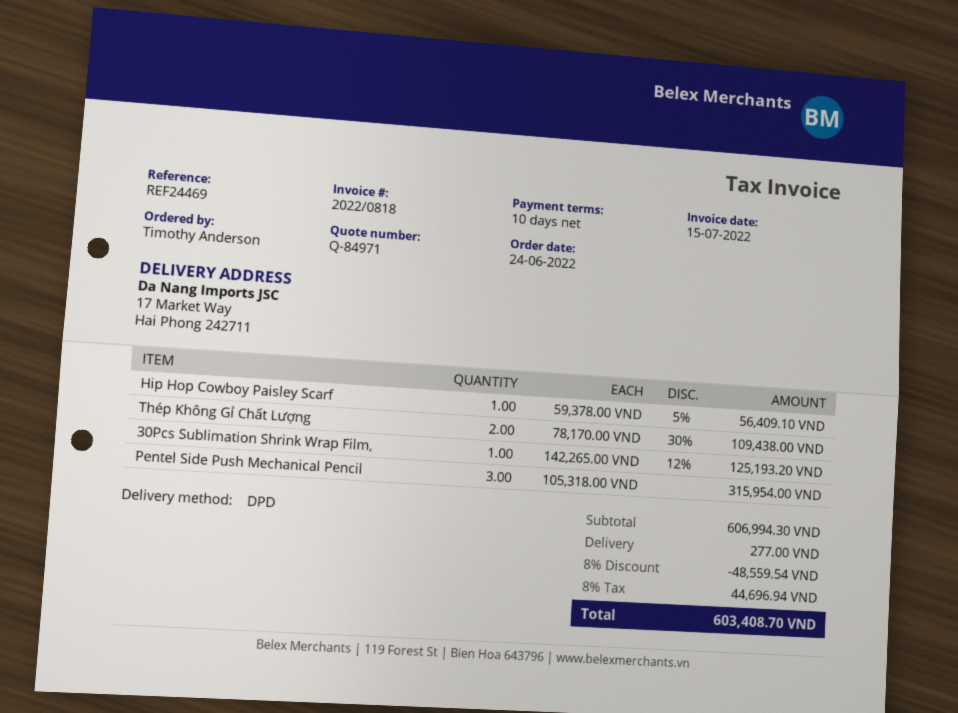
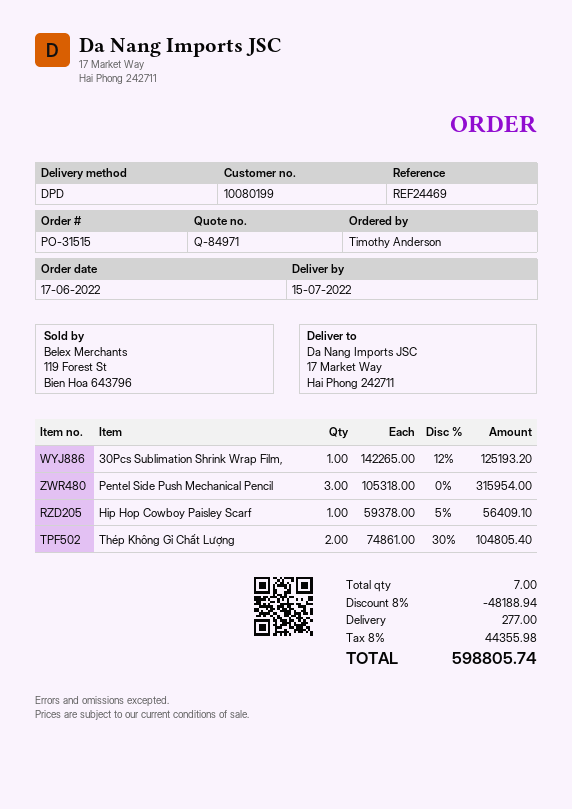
order date: 2022-06-24 -> 2022-06-17
Thép Không Gỉ Chất Lượng: 2 x 78170.00 - 30% = 109438.00 -> 2 x 74861.00 - 30% = 104805.40
discount: 8% = 48559.54 -> 8% = 48188.94
tax: 8% = 44696.94 -> 8% = 44355.98
total: 603408.70 -> 598805.74

